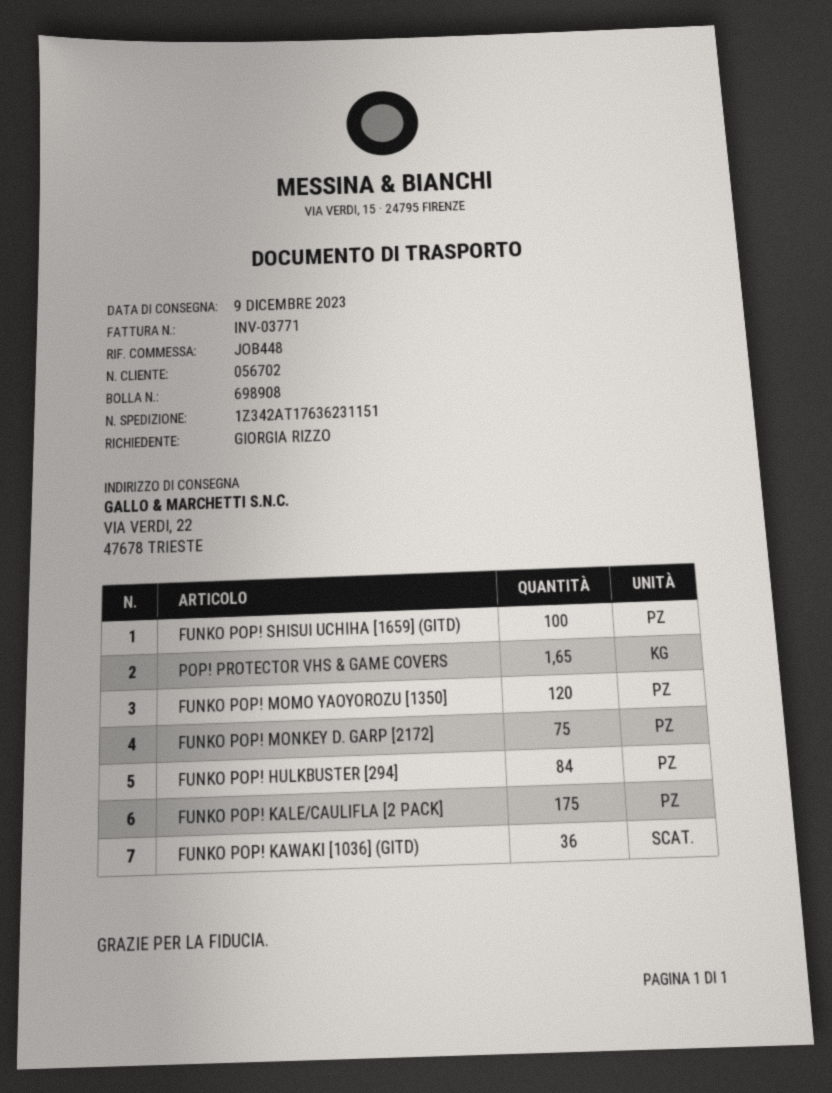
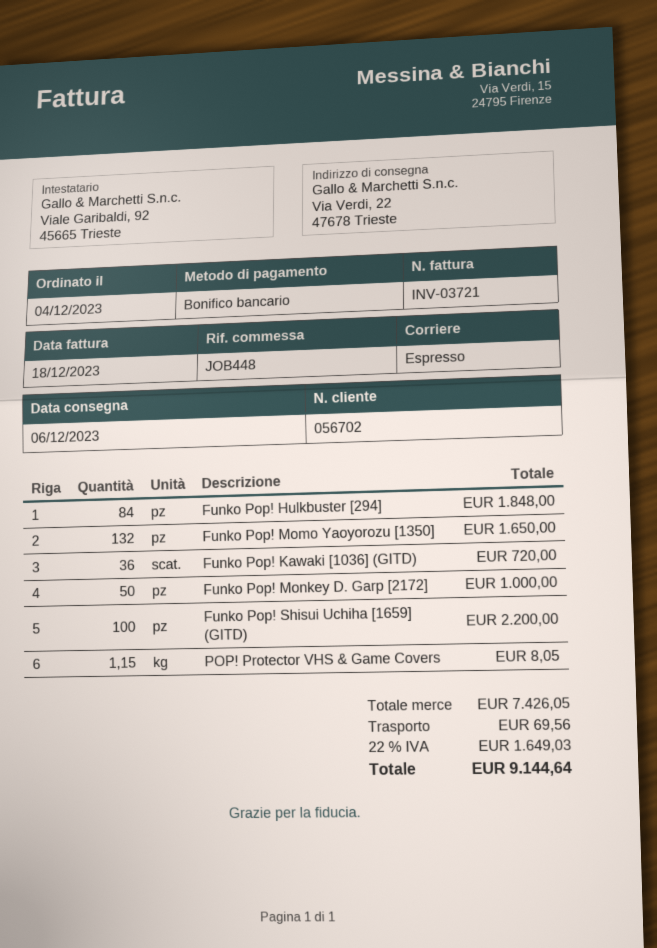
delivery date: 2023-12-09 -> 2023-12-06
invoice number: INV-03771 -> INV-03721
POP! PROTECTOR VHS & GAME COVERS: 1.65 -> 1.15
FUNKO POP! MOMO YAOYOROZU [1350]: 120 -> 132
FUNKO POP! MONKEY D. GARP [2172]: 75 -> 50
FUNKO POP! KALE/CAULIFLA [2 PACK]: 175 -> none

